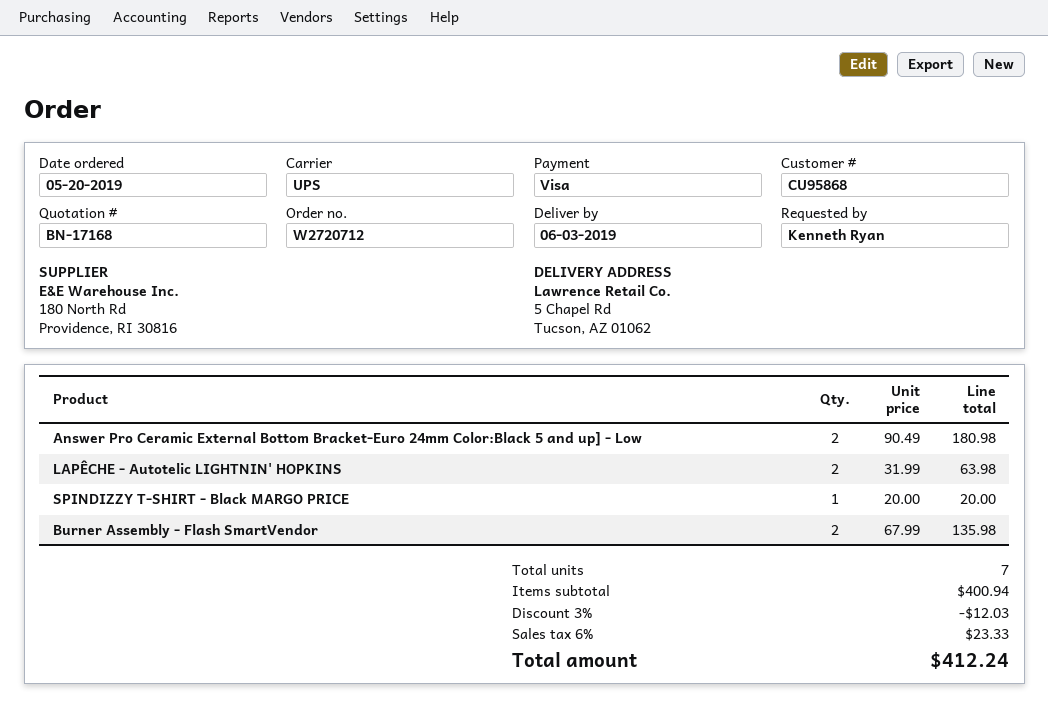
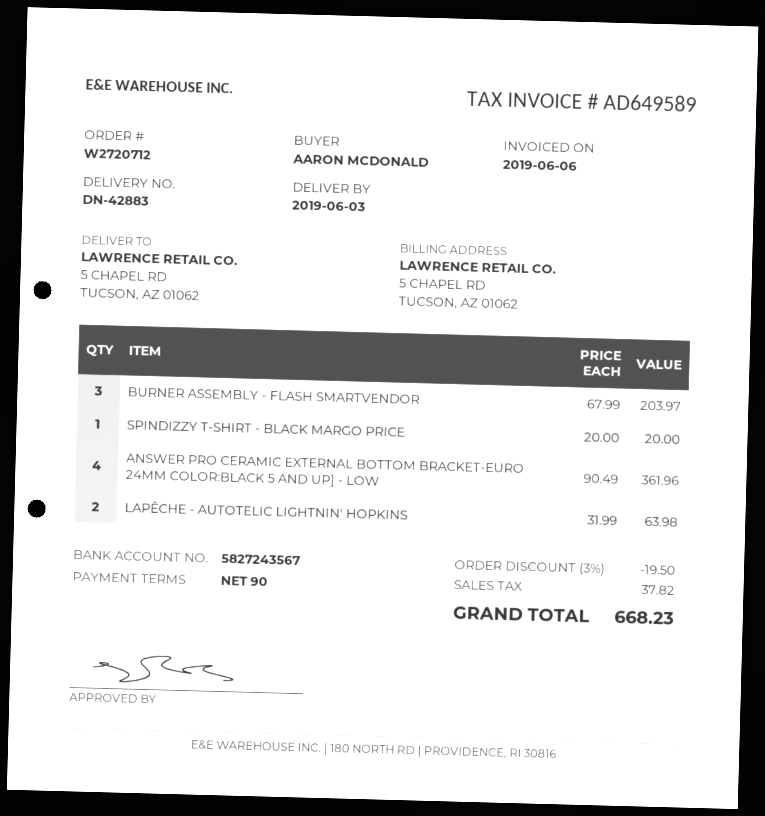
ordered by: Kenneth Ryan -> AARON MCDONALD
Answer Pro Ceramic External Bottom Bracket-Euro 24mm Color:Black 5 and up] - Low: 2 x 90.49 = 180.98 -> 4 x 90.49 = 361.96
Burner Assembly - Flash SmartVendor: 2 x 67.99 = 135.98 -> 3 x 67.99 = 203.97
discount: 3% = 12.03 -> 3% = 19.50
tax: 23.33 -> 37.82
total: 412.24 -> 668.23

